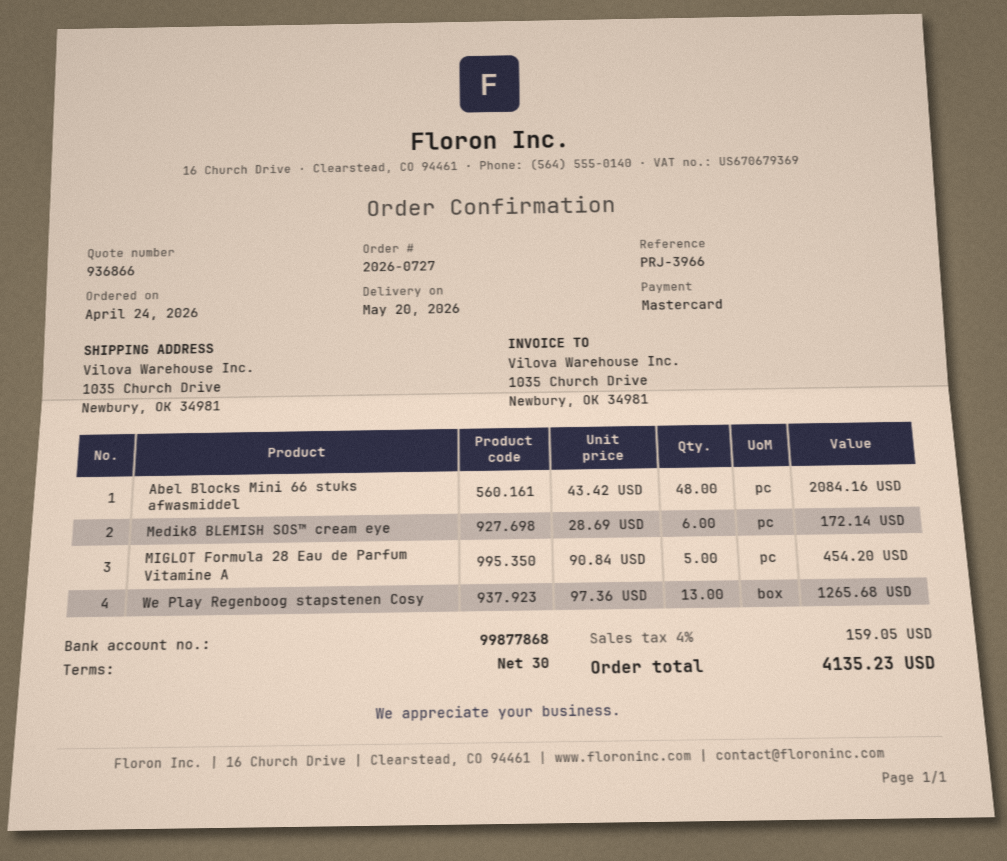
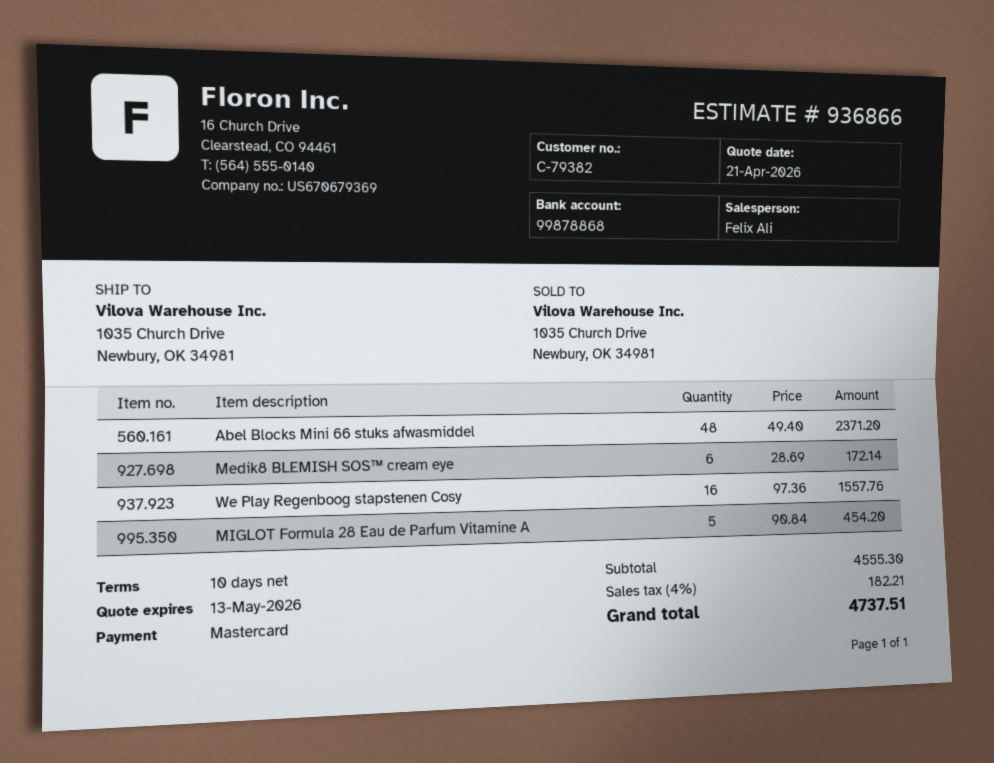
payment terms: 30 days -> 10 days
bank account: 99877868 -> 99878868
Abel Blocks Mini 66 stuks afwasmiddel: 48 x 43.42 = 2084.16 -> 48 x 49.40 = 2371.20
We Play Regenboog stapstenen Cosy: 13 x 97.36 = 1265.68 -> 16 x 97.36 = 1557.76
tax: 4% = 159.05 -> 4% = 182.21
total: 4135.23 -> 4737.51

